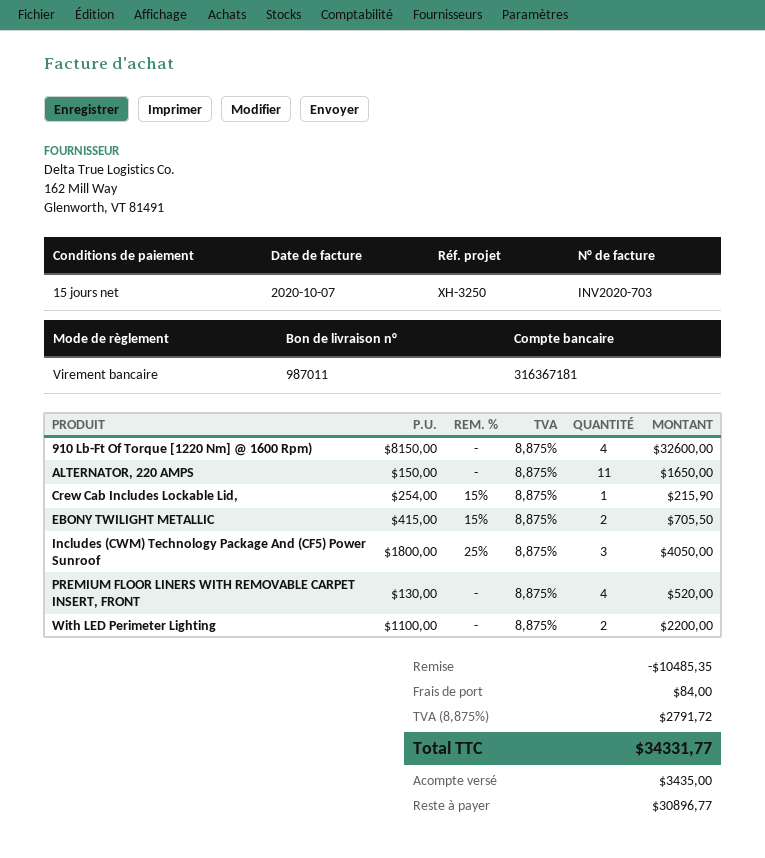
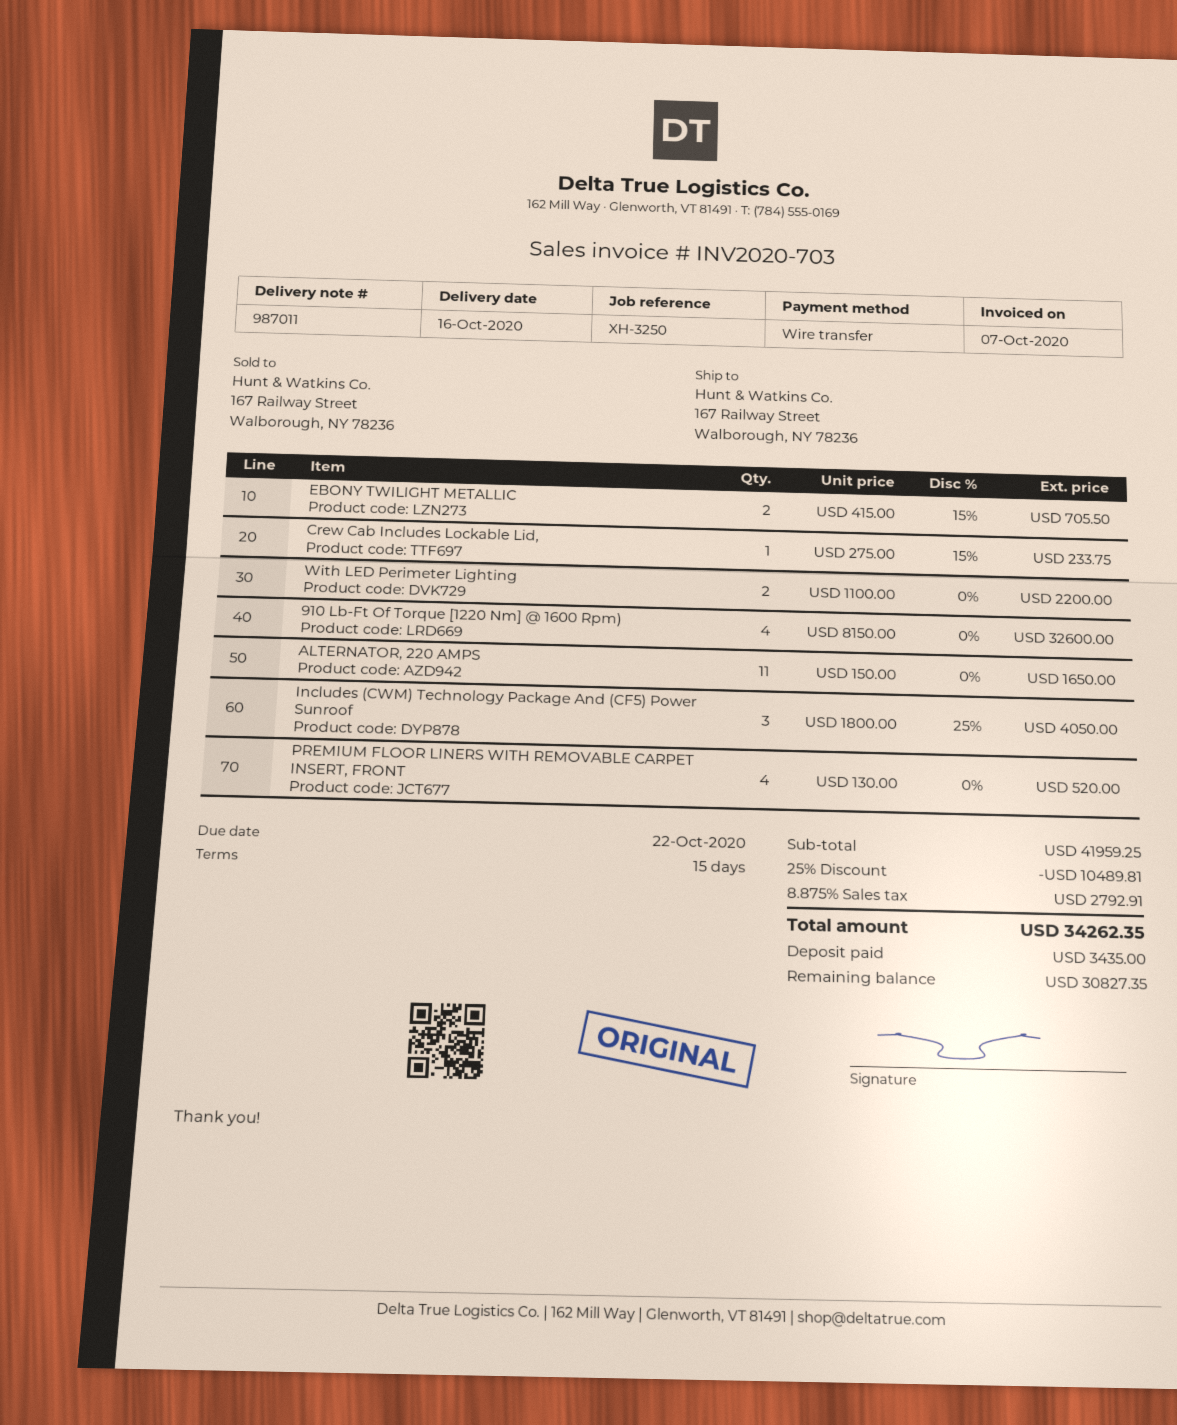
Crew Cab Includes Lockable Lid,: 1 x 254.00 - 15% = 215.90 -> 1 x 275.00 - 15% = 233.75
discount: 10485.35 -> 10489.81
shipping: 84.00 -> none
tax: 8.875% = 2791.72 -> 8.875% = 2792.91
total: 34331.77 -> 34262.35
balance: 30896.77 -> 30827.35

